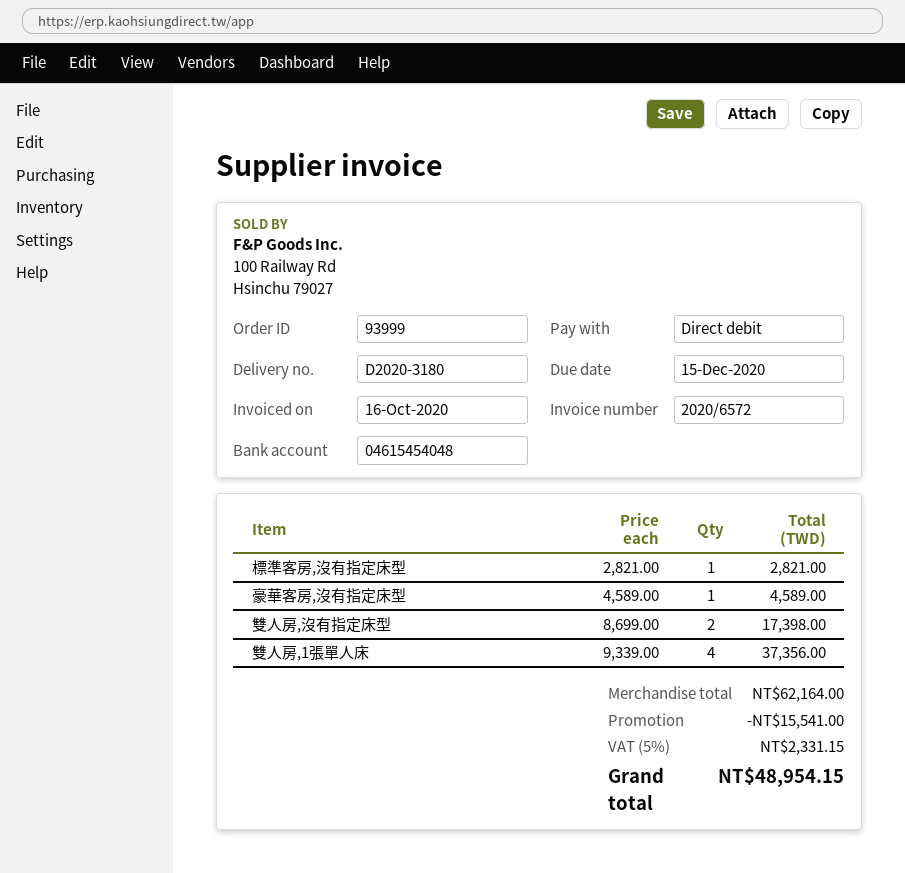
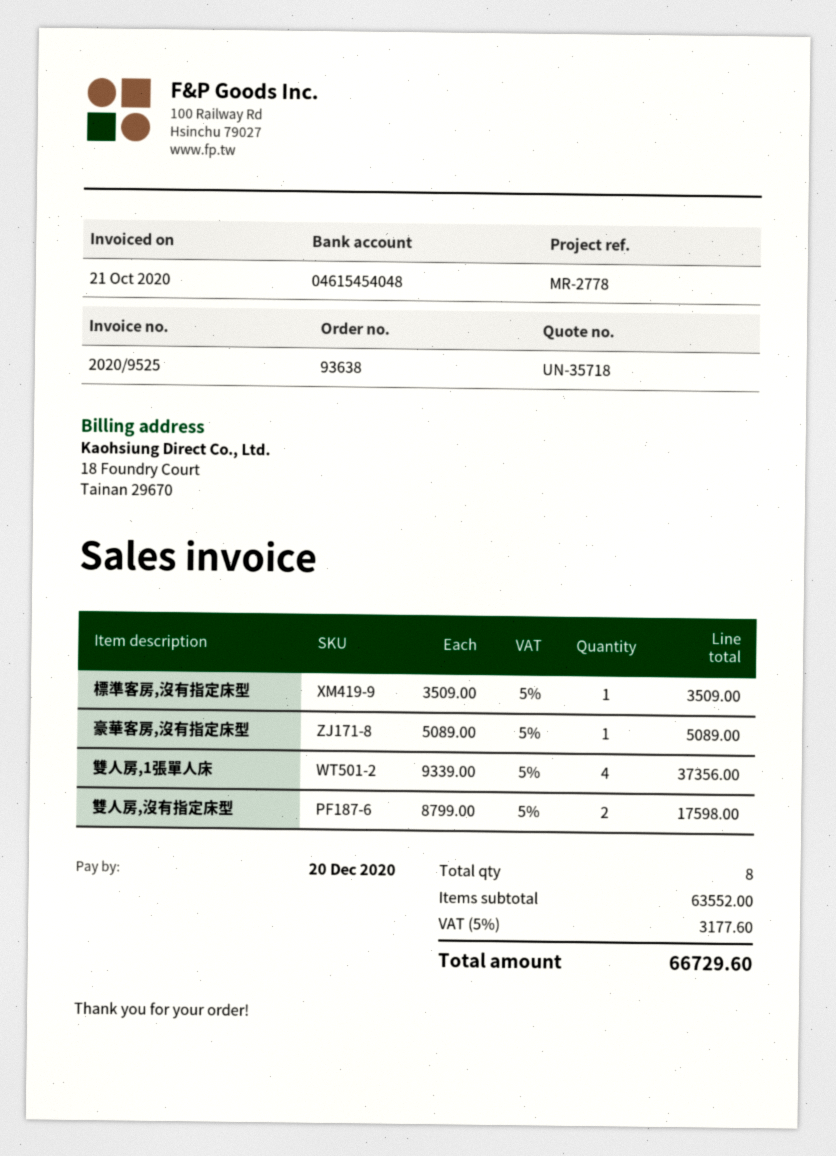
order number: 93999 -> 93638
invoice number: 2020/6572 -> 2020/9525
invoice date: 2020-10-16 -> 2020-10-21
due date: 2020-12-15 -> 2020-12-20
標準客房,沒有指定床型: 1 x 2821.00 = 2821.00 -> 1 x 3509.00 = 3509.00
豪華客房,沒有指定床型: 1 x 4589.00 = 4589.00 -> 1 x 5089.00 = 5089.00
雙人房,沒有指定床型: 2 x 8699.00 = 17398.00 -> 2 x 8799.00 = 17598.00
subtotal: 62164.00 -> 63552.00
discount: 15541.00 -> none
tax: 5% = 2331.15 -> 5% = 3177.60
total: 48954.15 -> 66729.60

